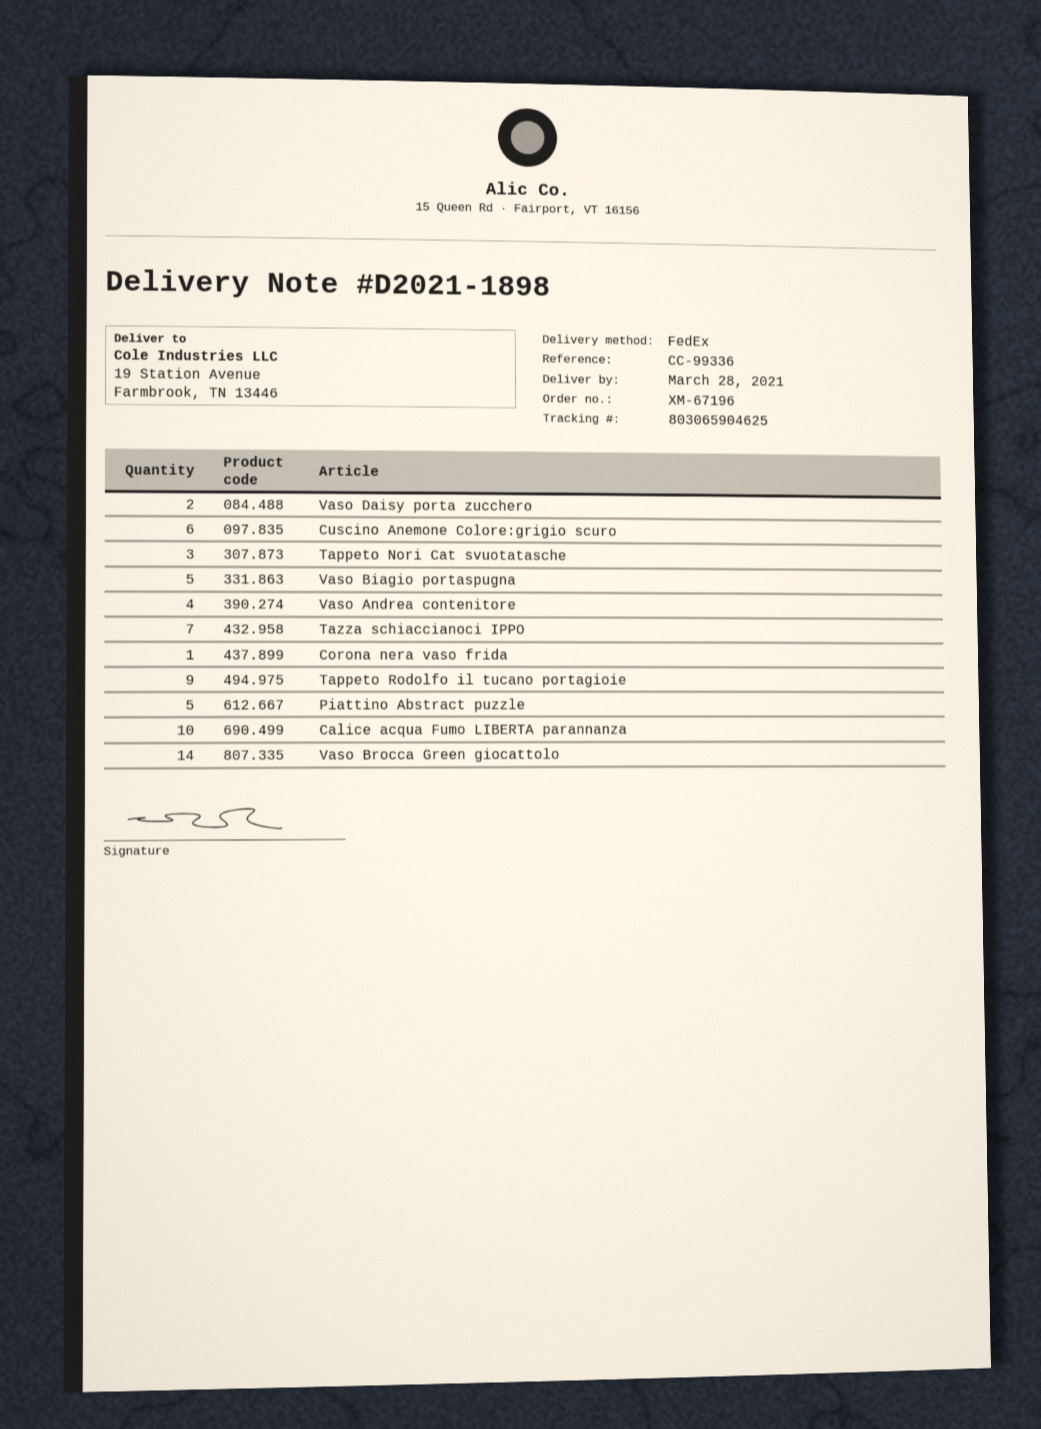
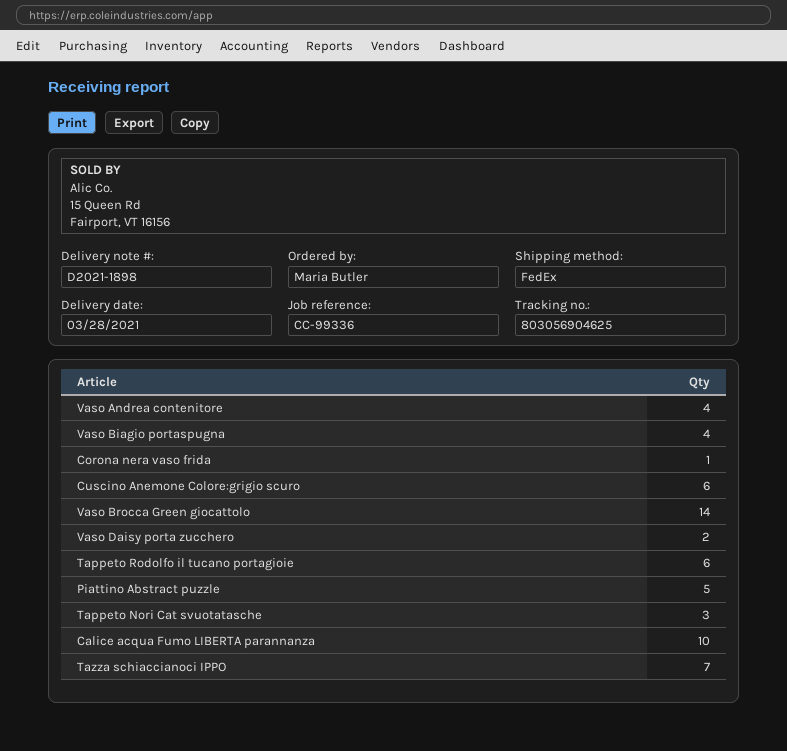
tracking number: 803065904625 -> 803056904625
Vaso Biagio portaspugna: 5 -> 4
Tappeto Rodolfo il tucano portagioie: 9 -> 6

